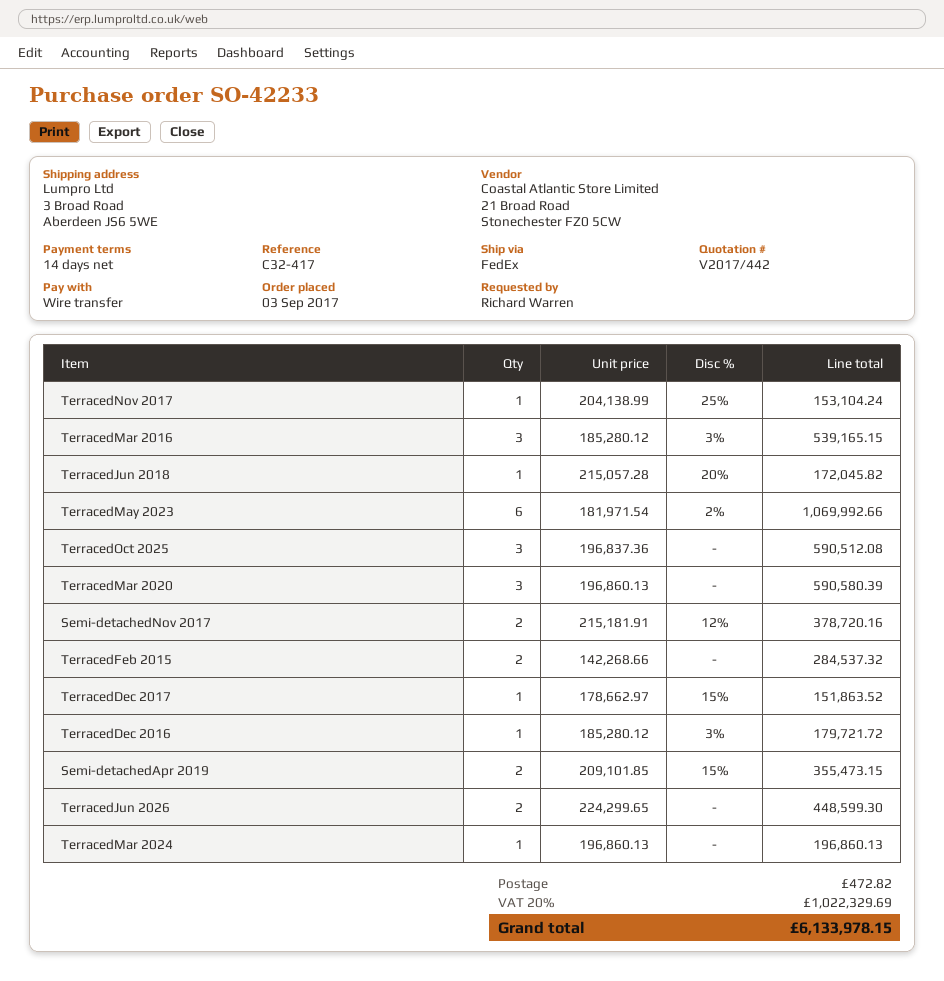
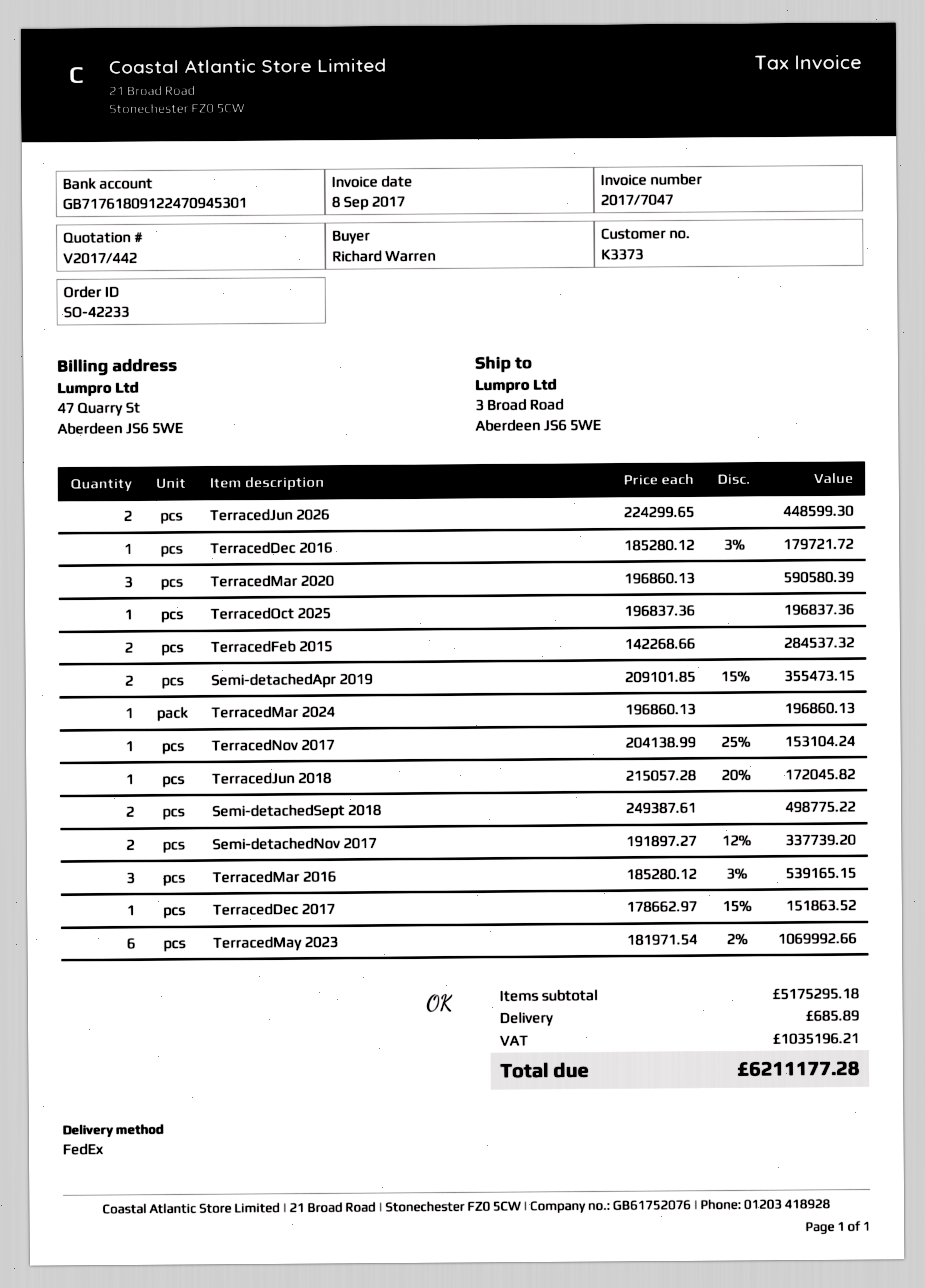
TerracedOct 2025: 3 x 196837.36 = 590512.08 -> 1 x 196837.36 = 196837.36
Semi-detachedNov 2017: 2 x 215181.91 - 12% = 378720.16 -> 2 x 191897.27 - 12% = 337739.20
Semi-detachedSept 2018: none -> 2 x 249387.61 = 498775.22
shipping: 472.82 -> 685.89
tax: 1022329.69 -> 1035196.21
total: 6133978.15 -> 6211177.28

